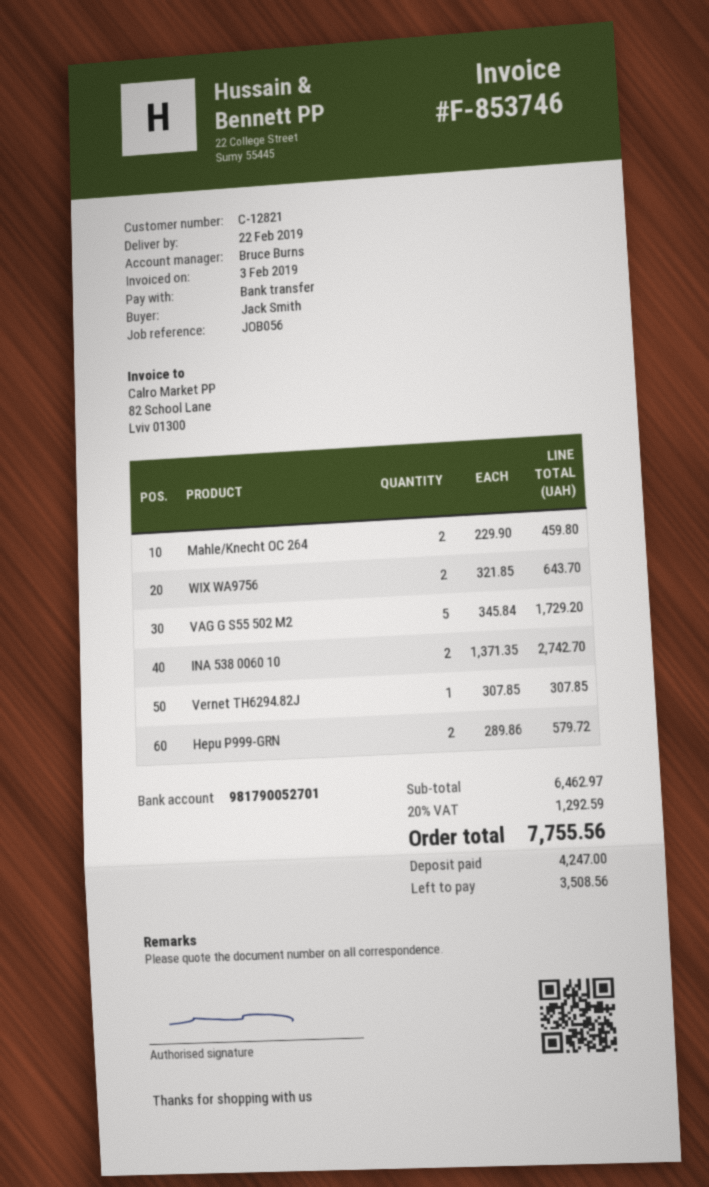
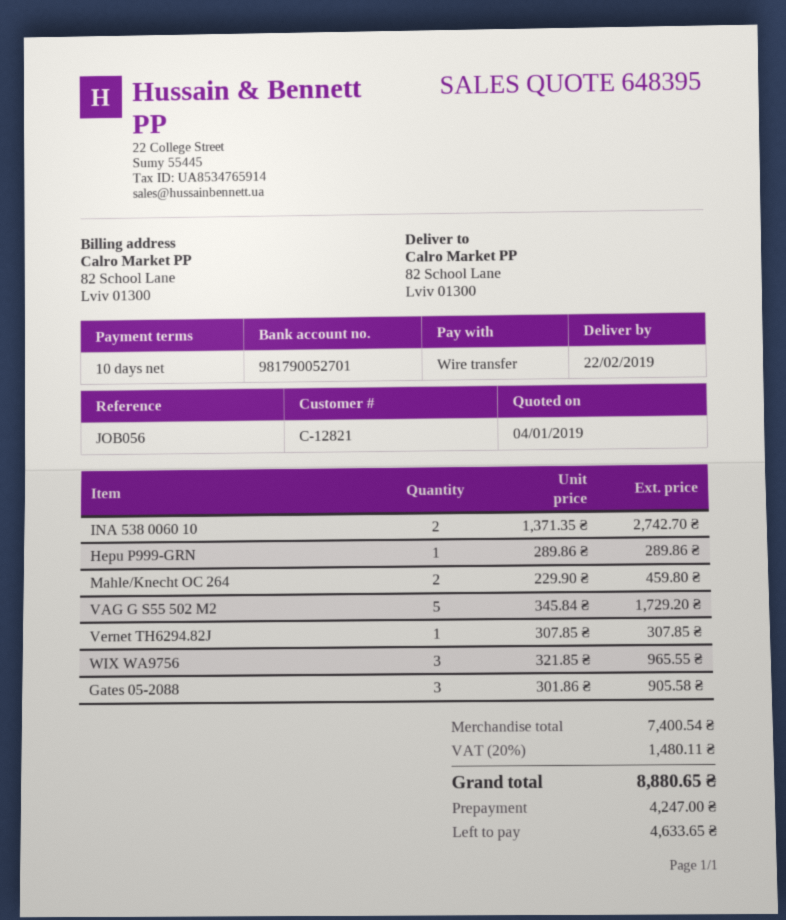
WIX WA9756: 2 x 321.85 = 643.70 -> 3 x 321.85 = 965.55
Hepu P999-GRN: 2 x 289.86 = 579.72 -> 1 x 289.86 = 289.86
Gates 05-2088: none -> 3 x 301.86 = 905.58
subtotal: 6462.97 -> 7400.54
tax: 20% = 1292.59 -> 20% = 1480.11
total: 7755.56 -> 8880.65
balance: 3508.56 -> 4633.65

